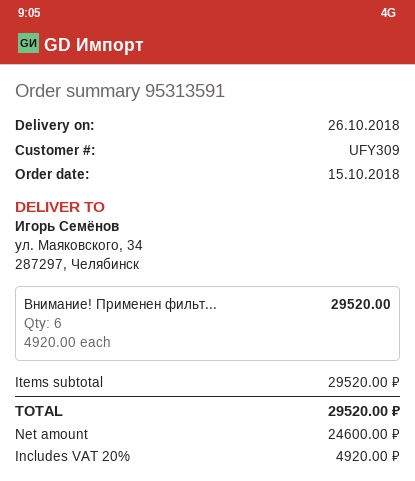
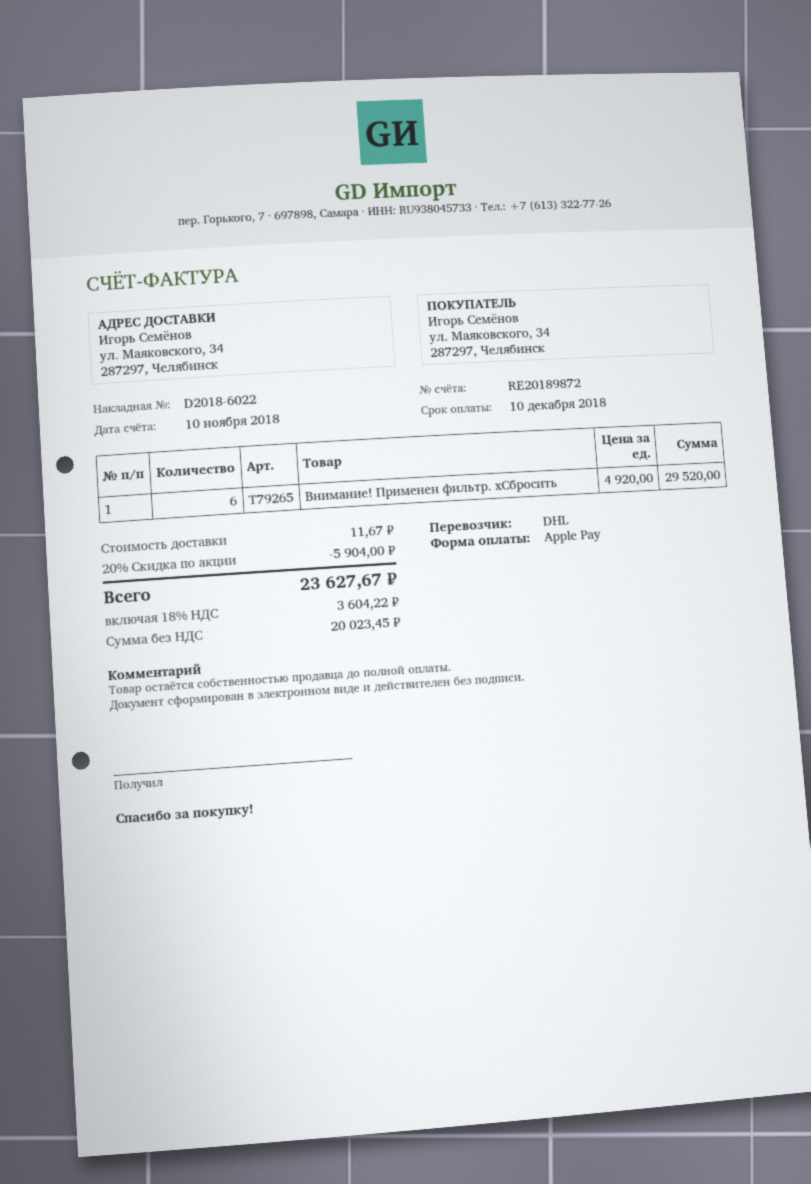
discount: none -> 20% = 5904.00
shipping: none -> 11.67
net: 24600.00 -> 20023.45
tax: 20% = 4920.00 -> 18% = 3604.22
total: 29520.00 -> 23627.67

